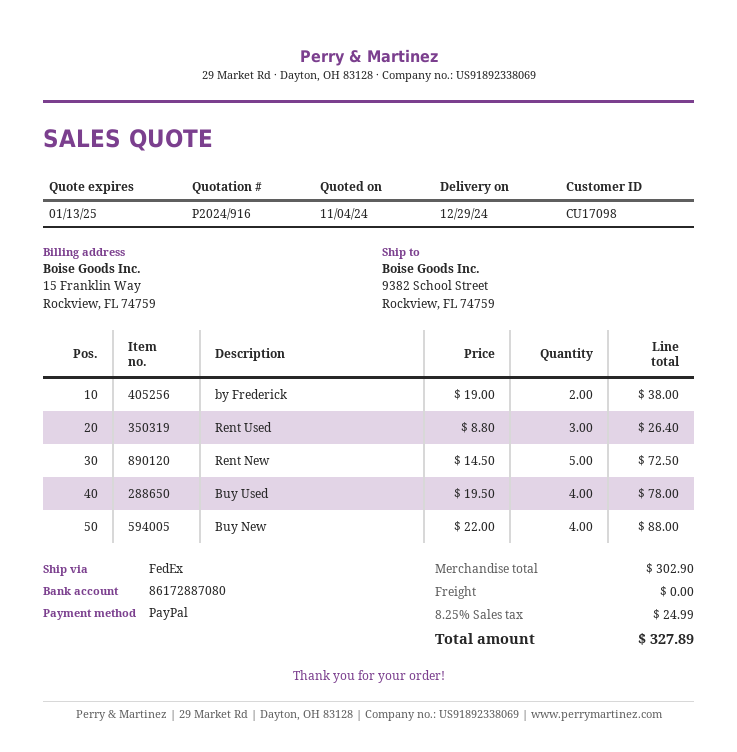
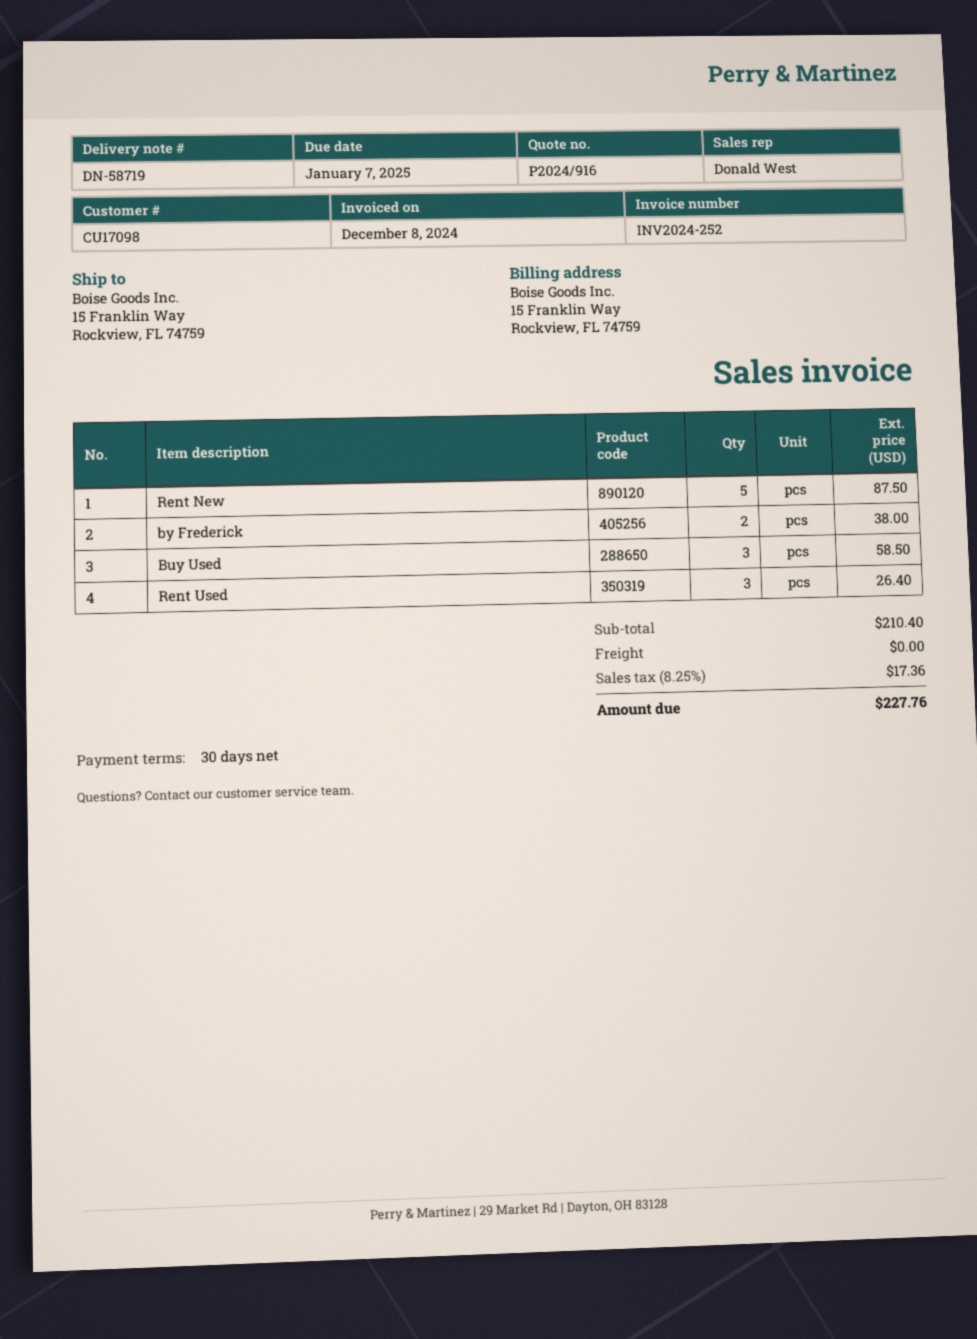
ship to: 9382 School Street, Rockview, FL 74759 -> 15 Franklin Way, Rockview, FL 74759
Rent New: 5 for 72.50 -> 5 for 87.50
Buy Used: 4 for 78.00 -> 3 for 58.50
Buy New: 4 for 88.00 -> none
subtotal: 302.90 -> 210.40
tax: 8.25% = 24.99 -> 8.25% = 17.36
total: 327.89 -> 227.76

